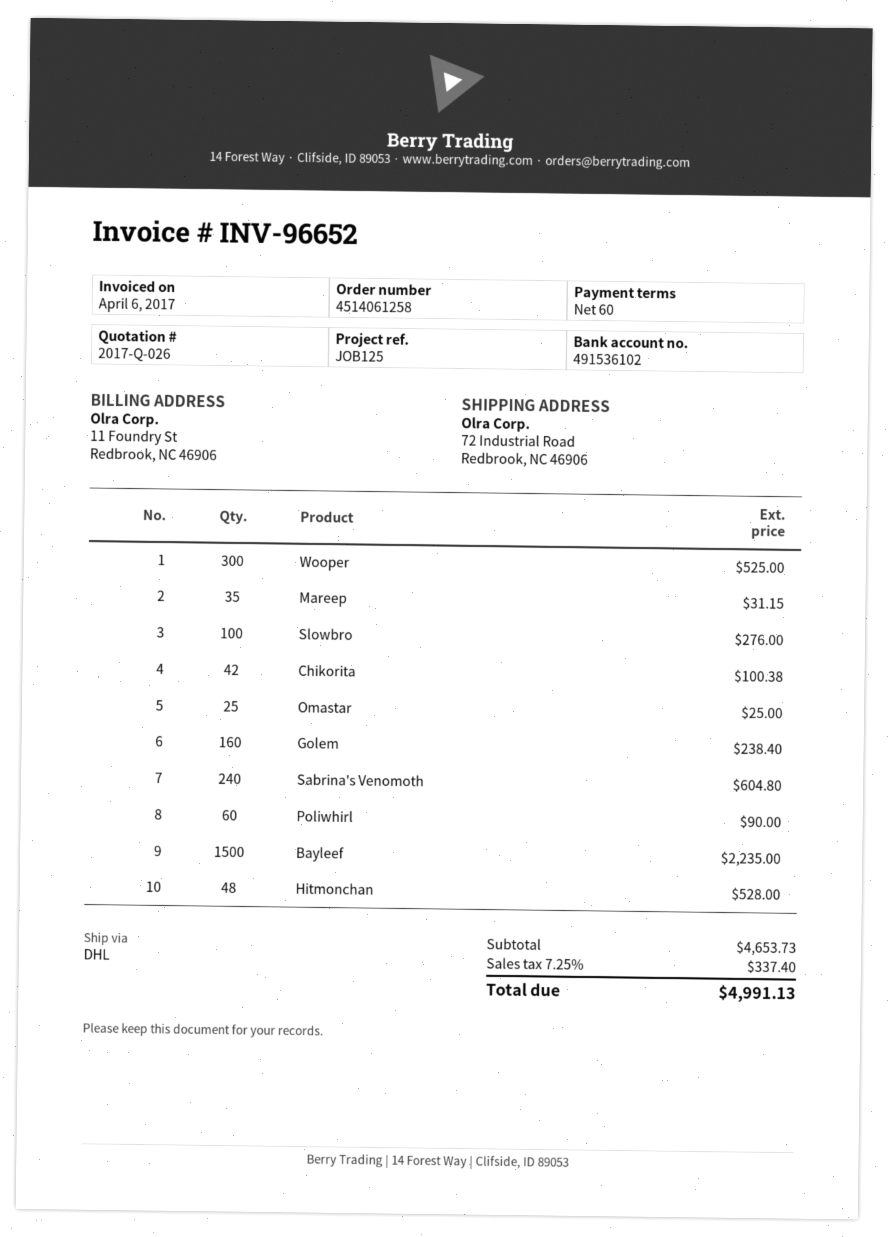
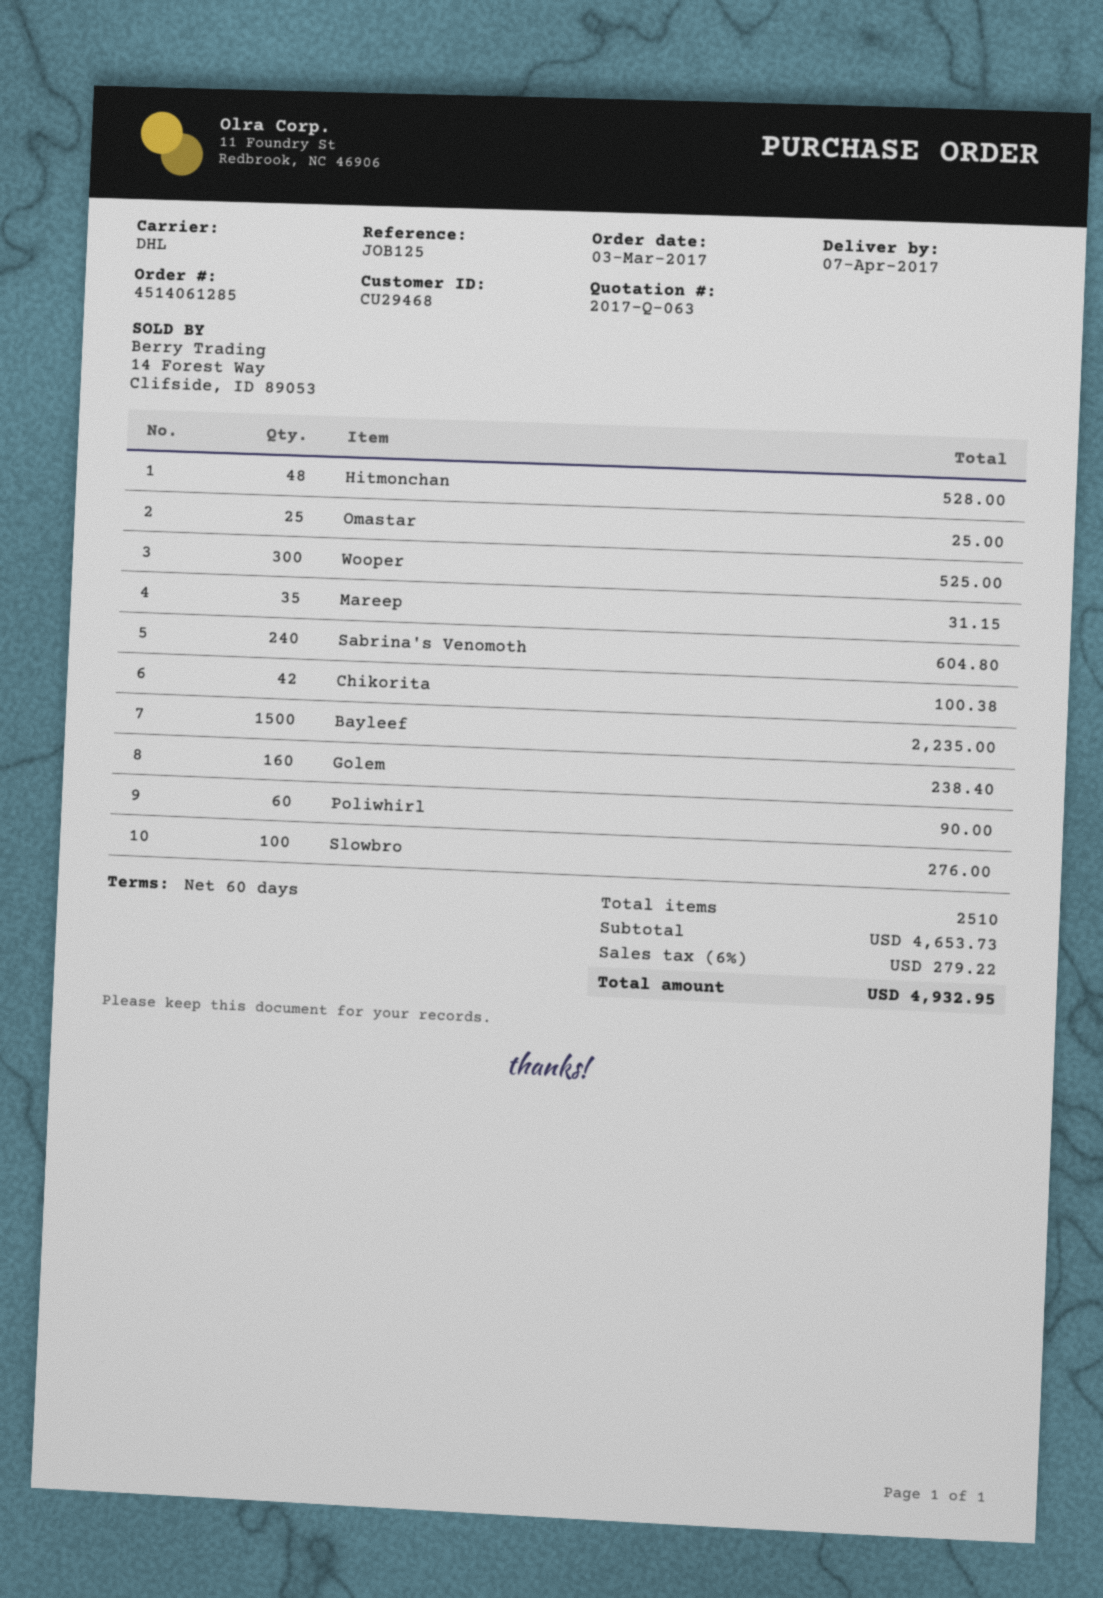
quote number: 2017-Q-026 -> 2017-Q-063
order number: 4514061258 -> 4514061285
tax: 7.25% = 337.40 -> 6% = 279.22
total: 4991.13 -> 4932.95

